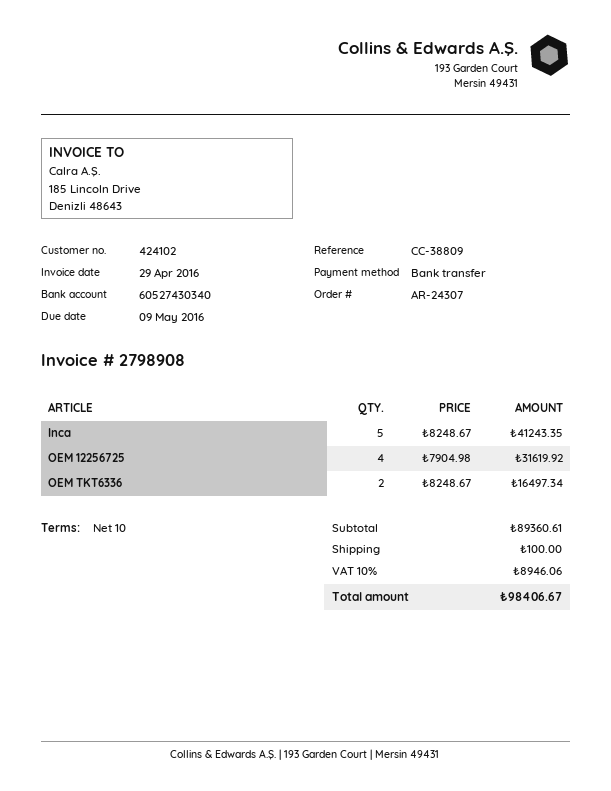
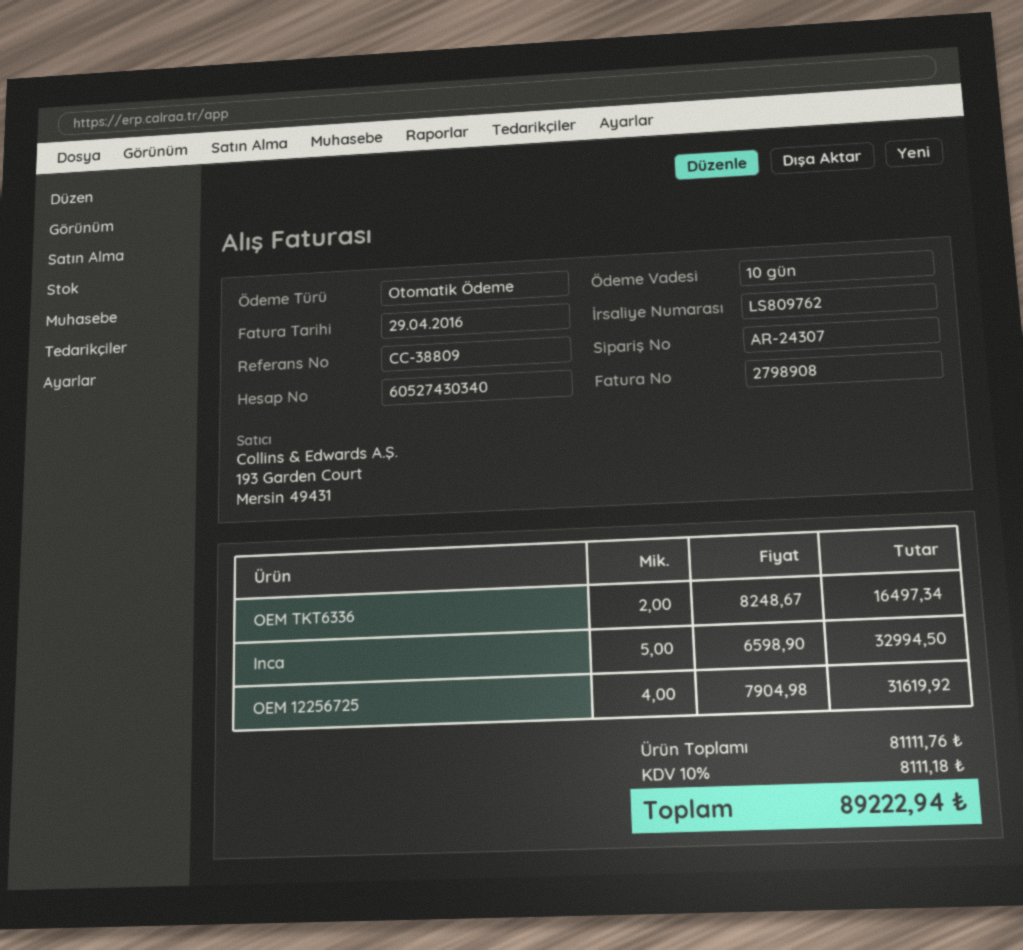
payment method: bank transfer -> direct debit
Inca: 5 x 8248.67 = 41243.35 -> 5 x 6598.90 = 32994.50
subtotal: 89360.61 -> 81111.76
shipping: 100.00 -> none
tax: 10% = 8946.06 -> 10% = 8111.18
total: 98406.67 -> 89222.94

